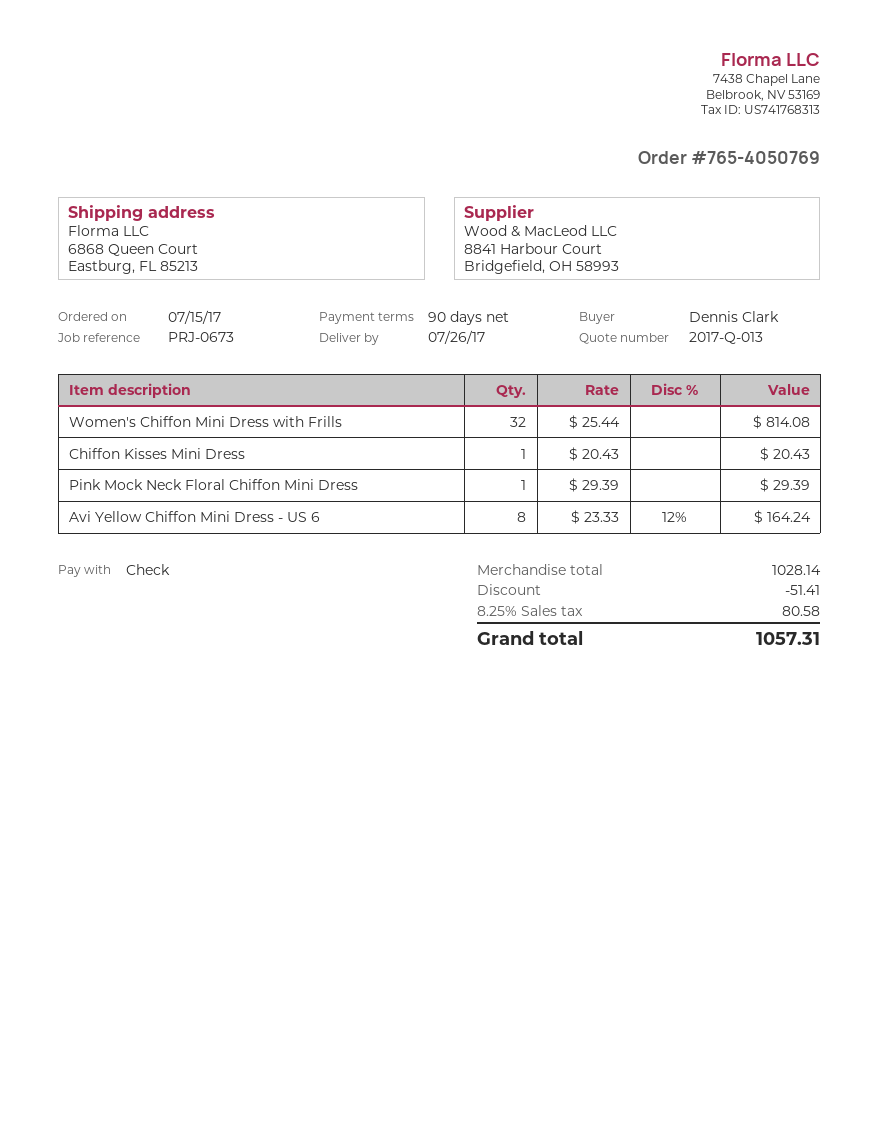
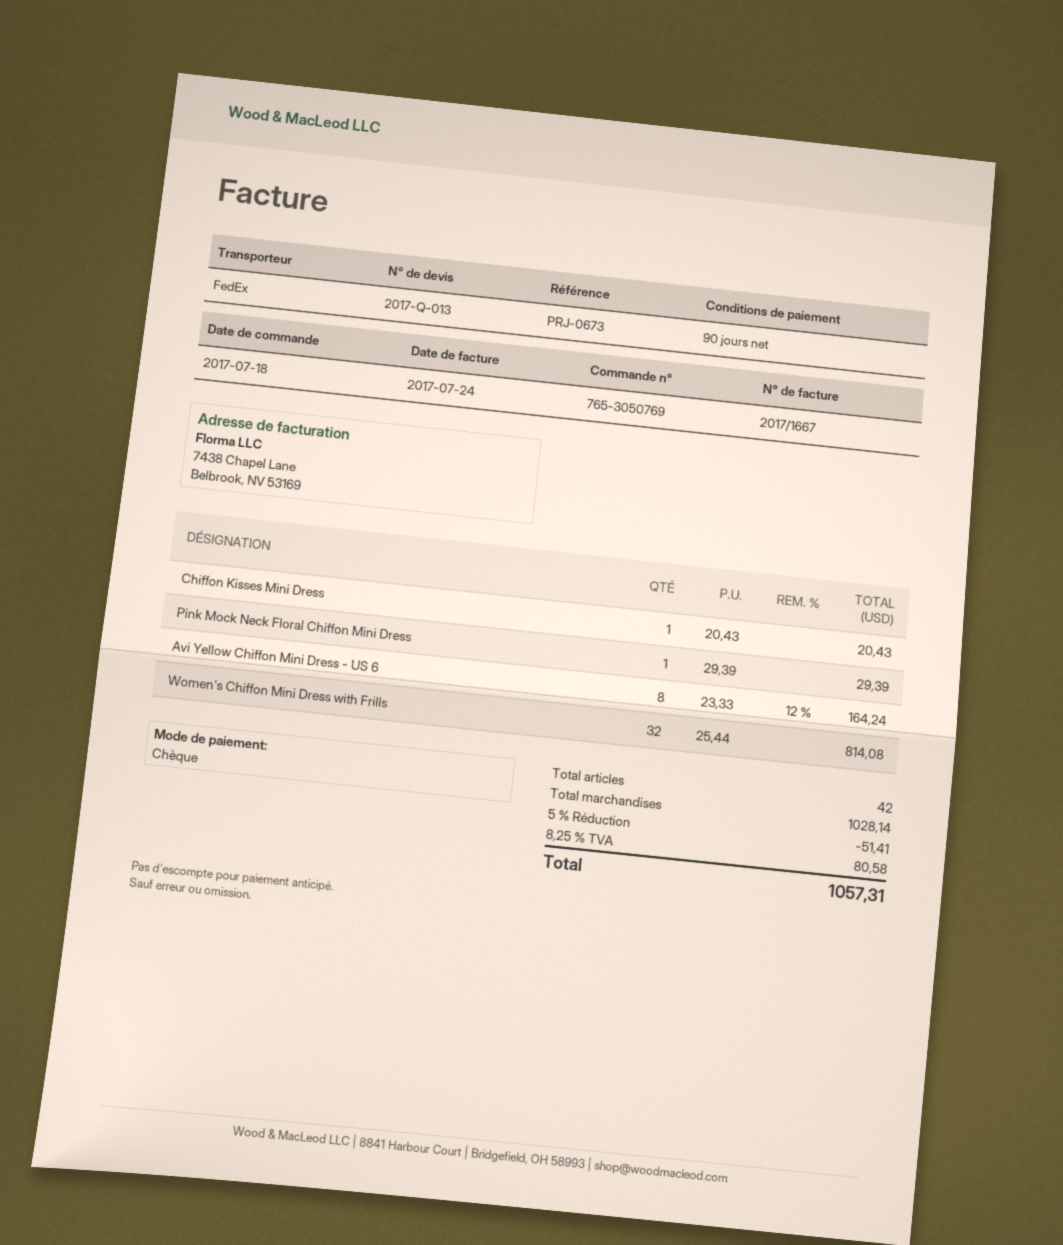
order number: 765-4050769 -> 765-3050769
order date: 2017-07-15 -> 2017-07-18

